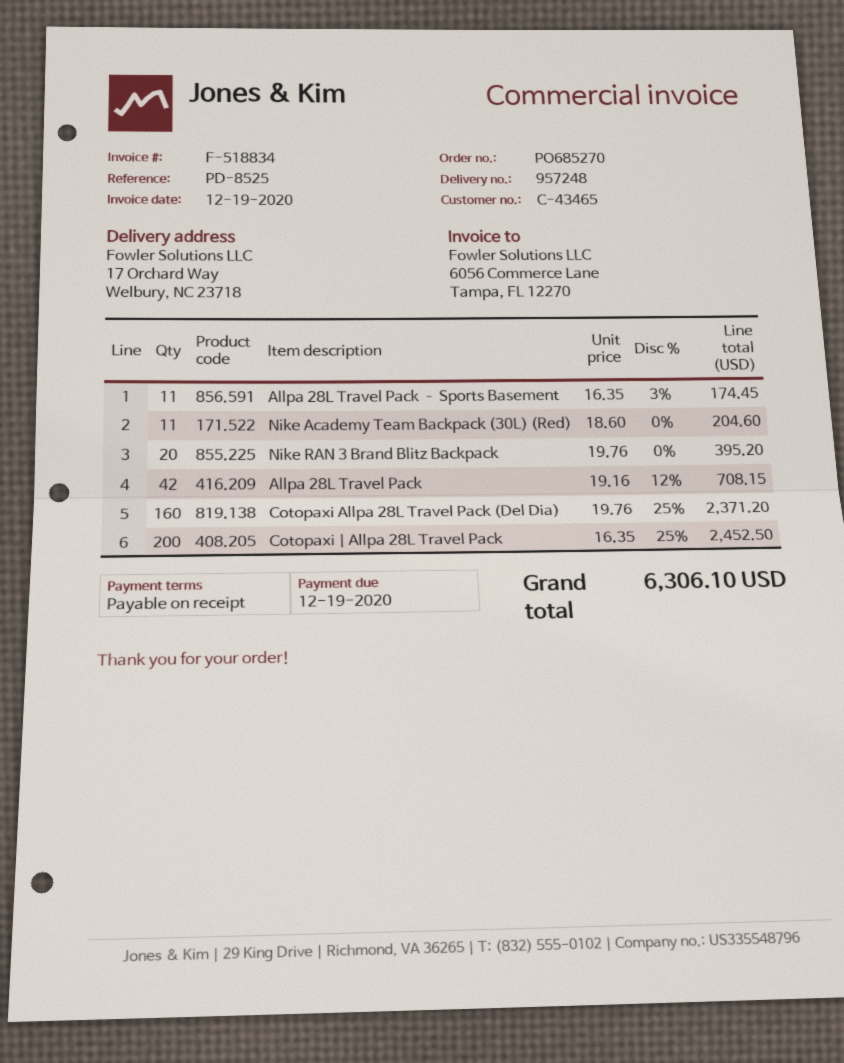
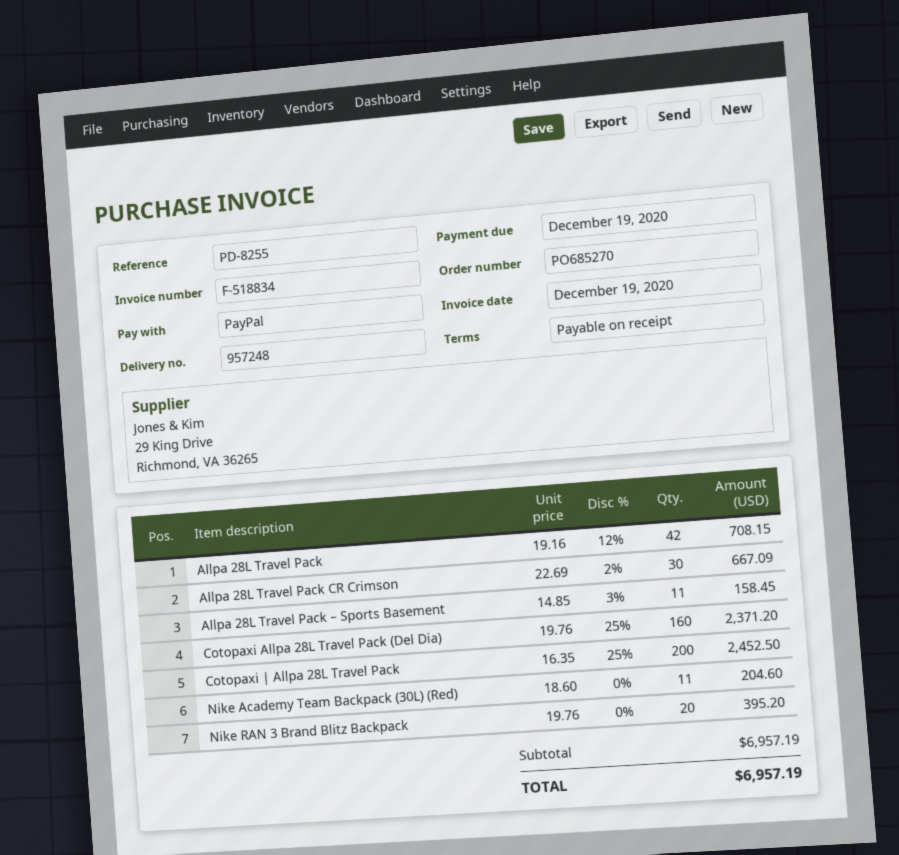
reference: PD-8525 -> PD-8255
Allpa 28L Travel Pack – Sports Basement: 11 x 16.35 - 3% = 174.45 -> 11 x 14.85 - 3% = 158.45
Allpa 28L Travel Pack CR Crimson: none -> 30 x 22.69 - 2% = 667.09
total: 6306.10 -> 6957.19

